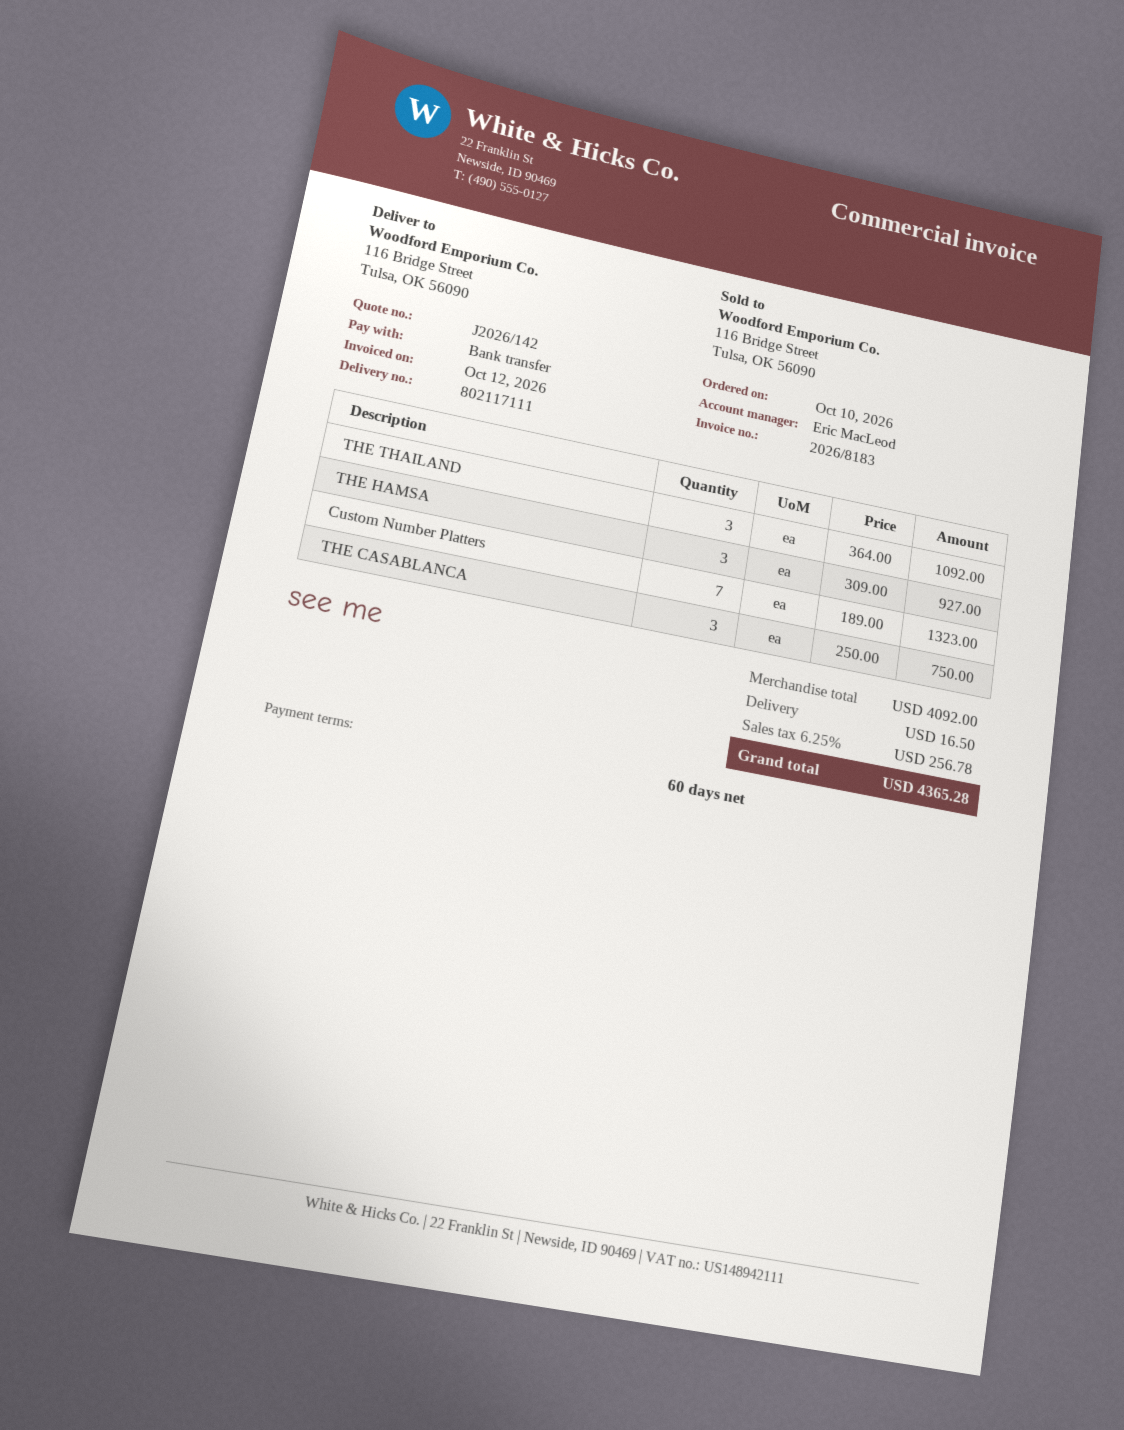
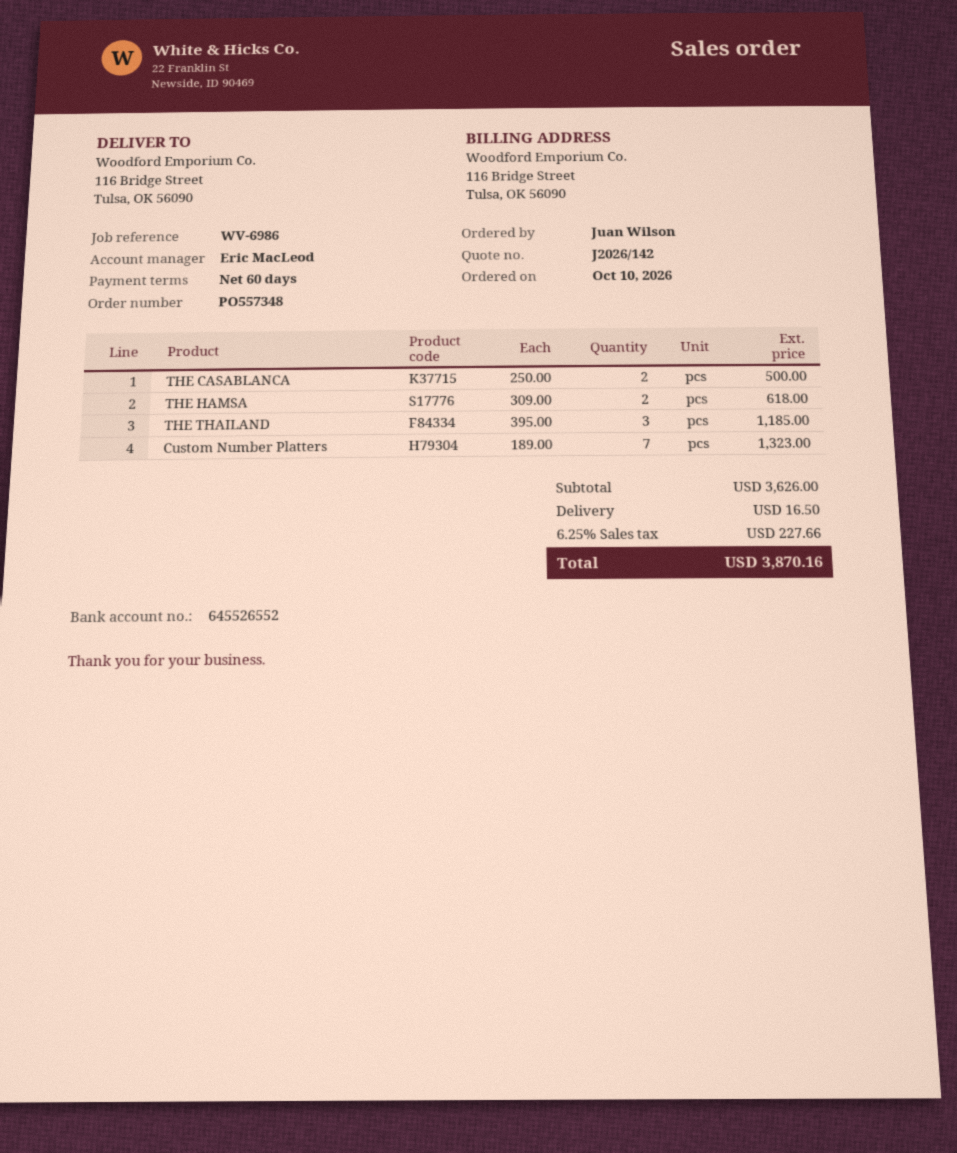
THE THAILAND: 3 x 364.00 = 1092.00 -> 3 x 395.00 = 1185.00
THE HAMSA: 3 x 309.00 = 927.00 -> 2 x 309.00 = 618.00
THE CASABLANCA: 3 x 250.00 = 750.00 -> 2 x 250.00 = 500.00
subtotal: 4092.00 -> 3626.00
tax: 6.25% = 256.78 -> 6.25% = 227.66
total: 4365.28 -> 3870.16

